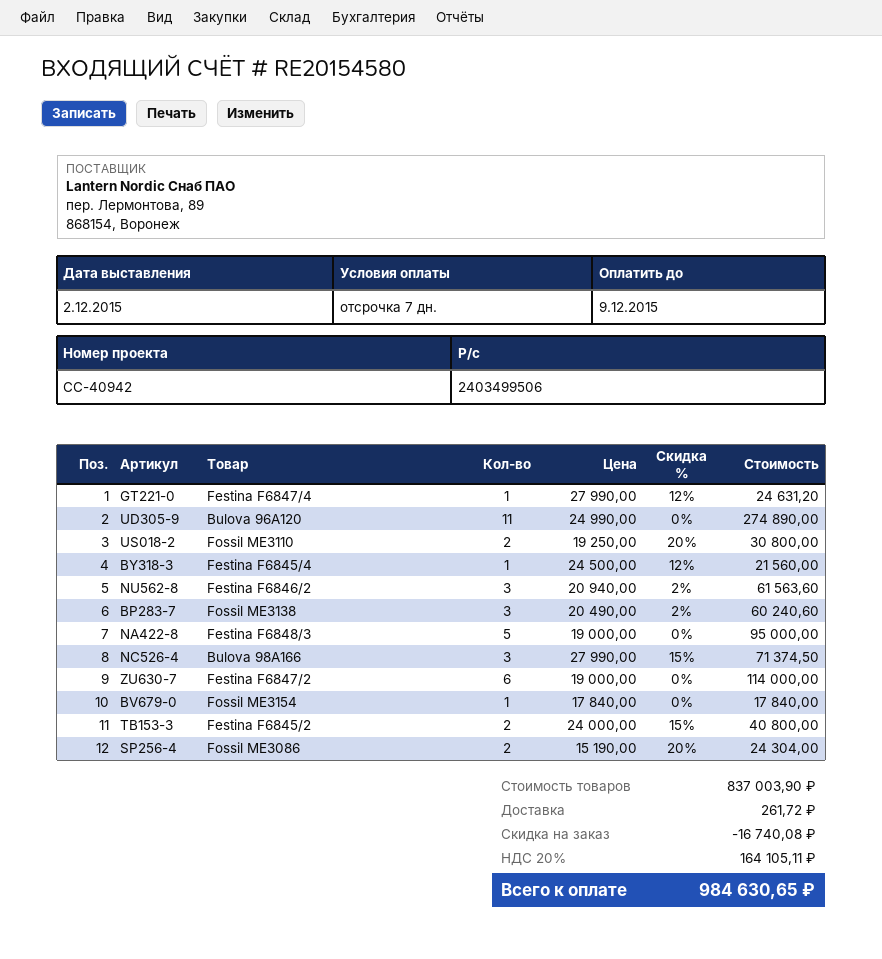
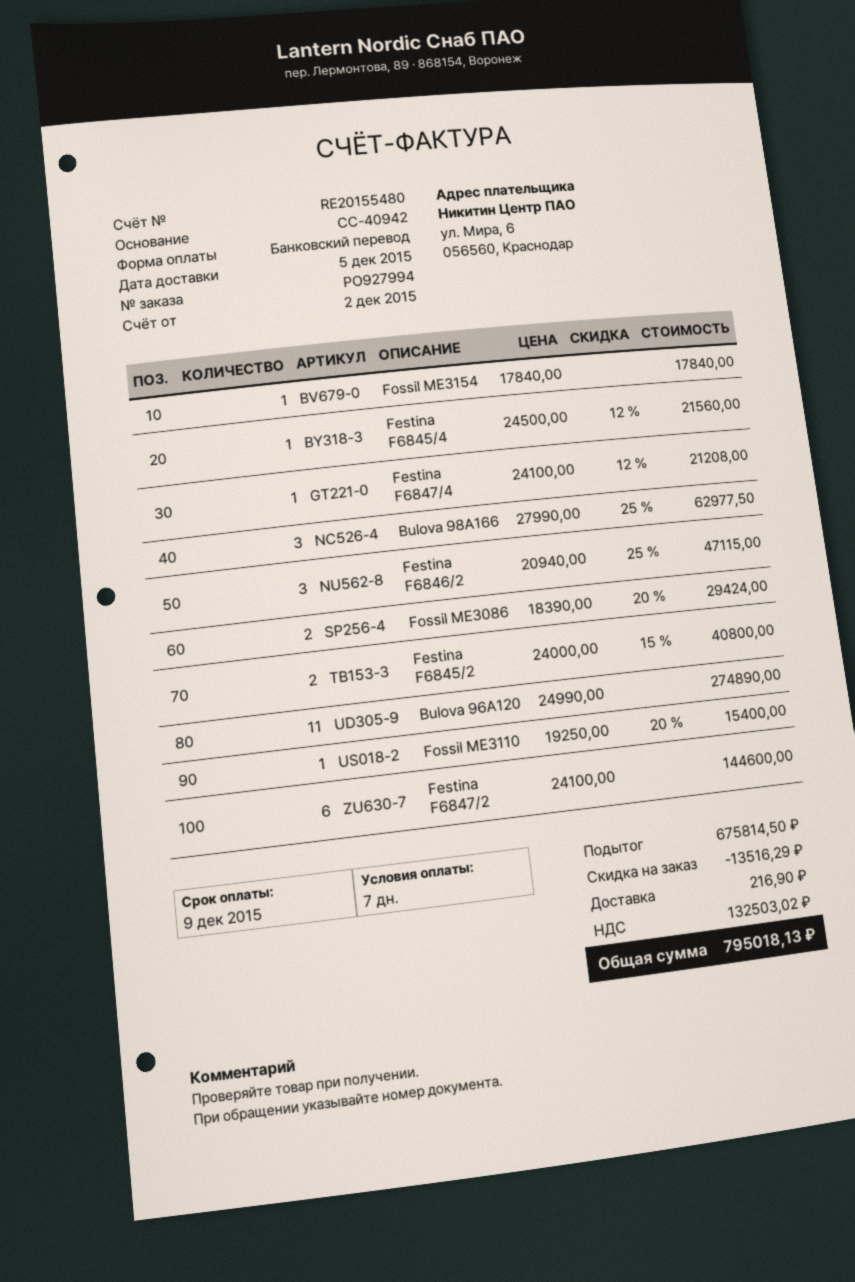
invoice number: RE20154580 -> RE20155480
Festina F6847/4: 1 x 27990.00 - 12% = 24631.20 -> 1 x 24100.00 - 12% = 21208.00
Fossil ME3110: 2 x 19250.00 - 20% = 30800.00 -> 1 x 19250.00 - 20% = 15400.00
Festina F6846/2: 3 x 20940.00 - 2% = 61563.60 -> 3 x 20940.00 - 25% = 47115.00
Fossil ME3138: 3 x 20490.00 - 2% = 60240.60 -> none
Festina F6848/3: 5 x 19000.00 = 95000.00 -> none
Bulova 98A166: 3 x 27990.00 - 15% = 71374.50 -> 3 x 27990.00 - 25% = 62977.50
Festina F6847/2: 6 x 19000.00 = 114000.00 -> 6 x 24100.00 = 144600.00
Fossil ME3086: 2 x 15190.00 - 20% = 24304.00 -> 2 x 18390.00 - 20% = 29424.00
subtotal: 837003.90 -> 675814.50
discount: 16740.08 -> 13516.29
shipping: 261.72 -> 216.90
tax: 164105.11 -> 132503.02
total: 984630.65 -> 795018.13

